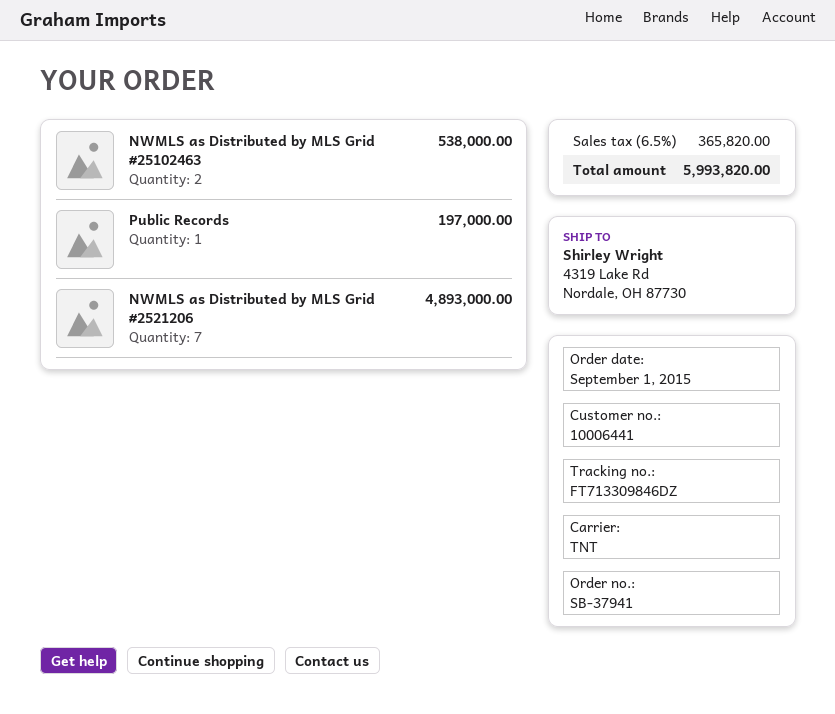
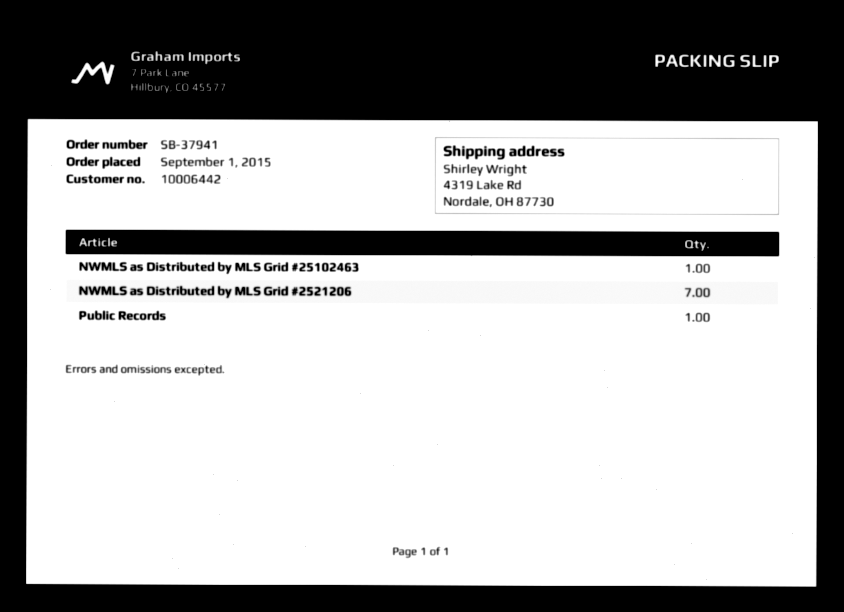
customer number: 10006441 -> 10006442
NWMLS as Distributed by MLS Grid #25102463: 2 -> 1

